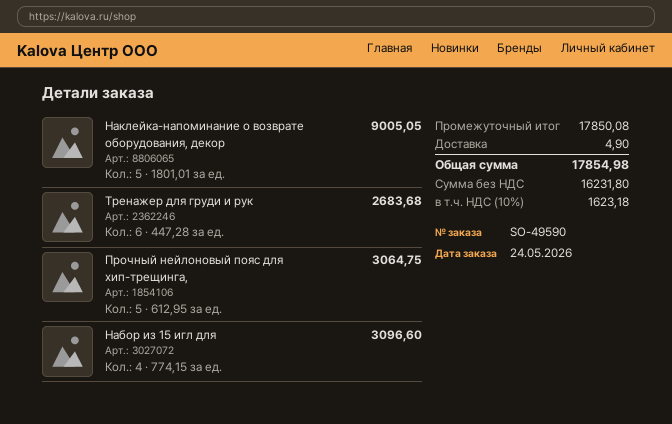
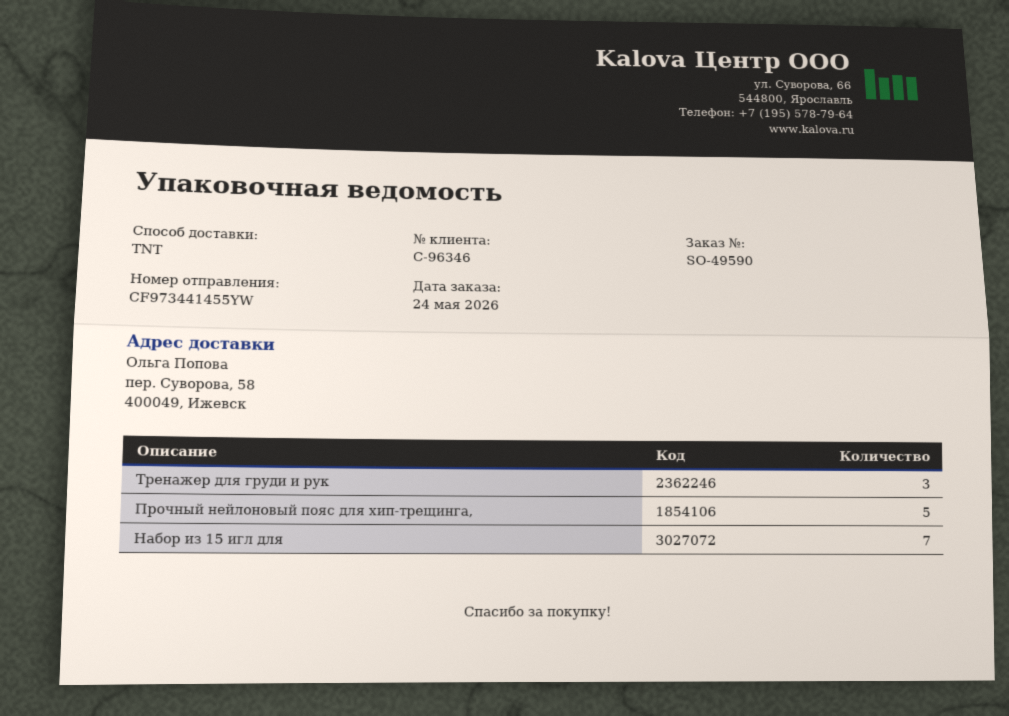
Наклейка-напоминание о возврате оборудования, декор: 5 -> none
Тренажер для груди и рук: 6 -> 3
Набор из 15 игл для: 4 -> 7

